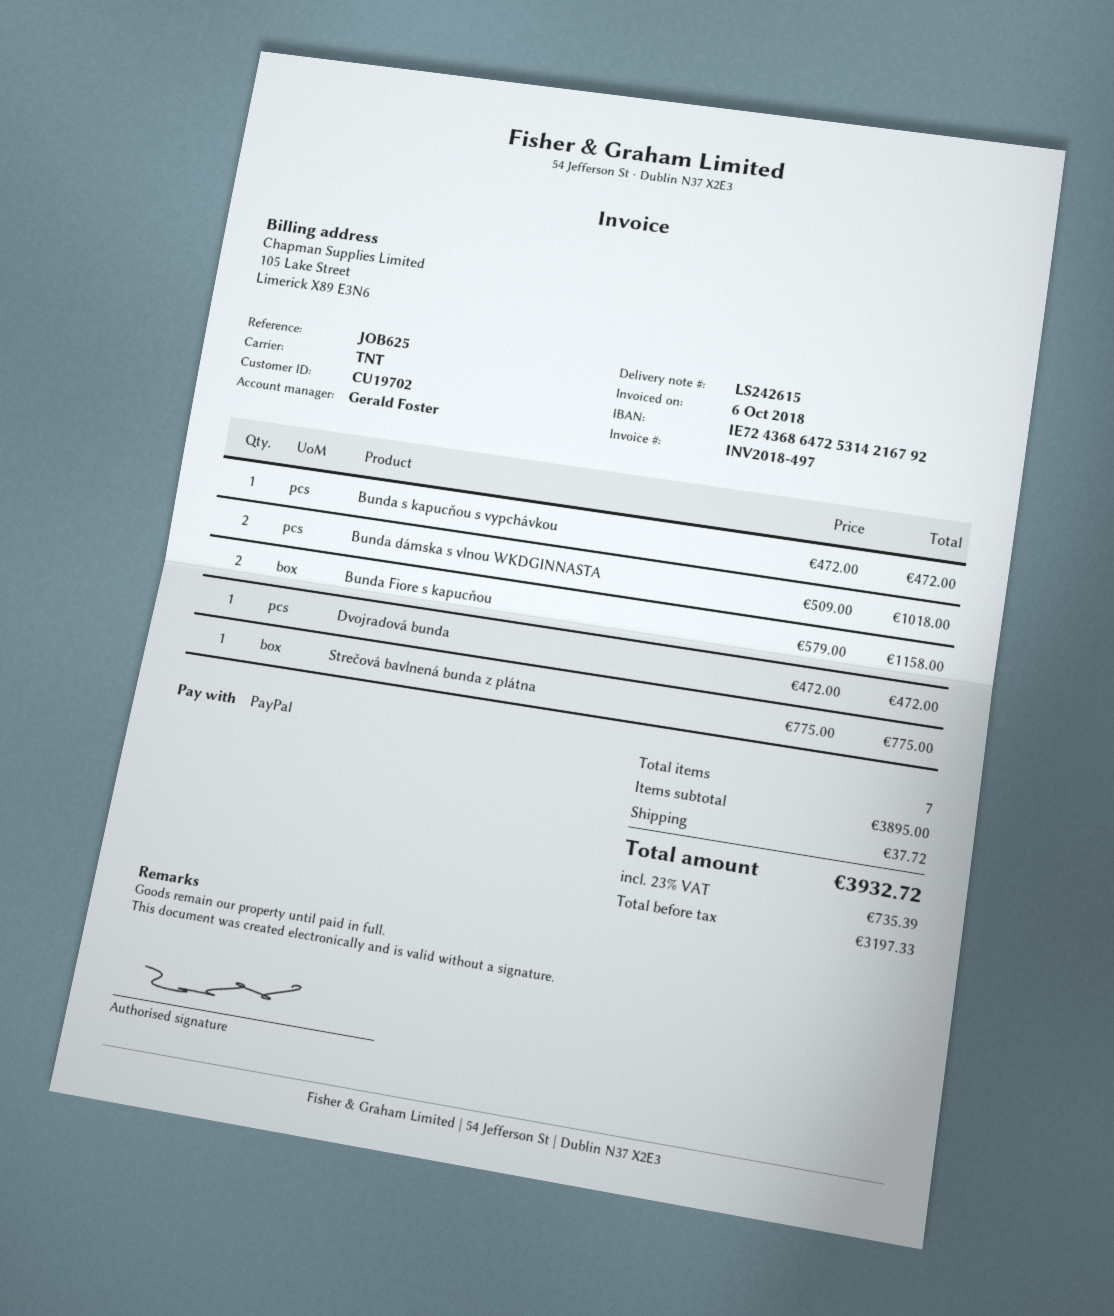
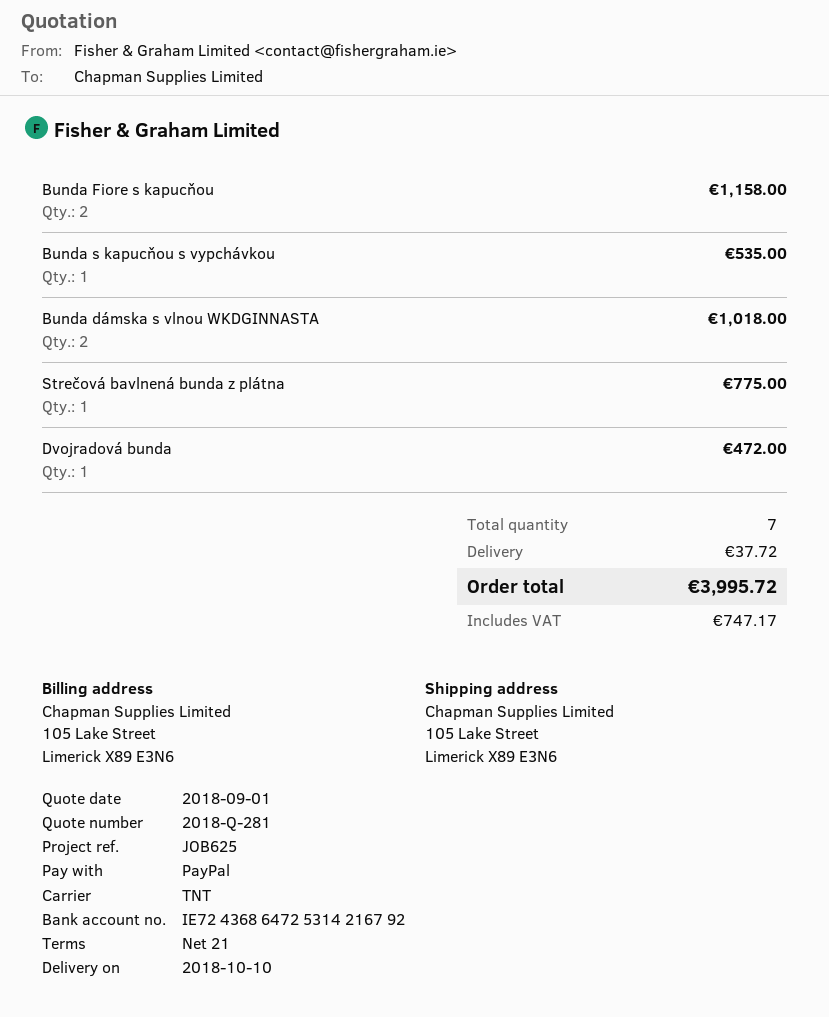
Bunda s kapucňou s vypchávkou: 1 for 472.00 -> 1 for 535.00
tax: 735.39 -> 747.17
total: 3932.72 -> 3995.72

